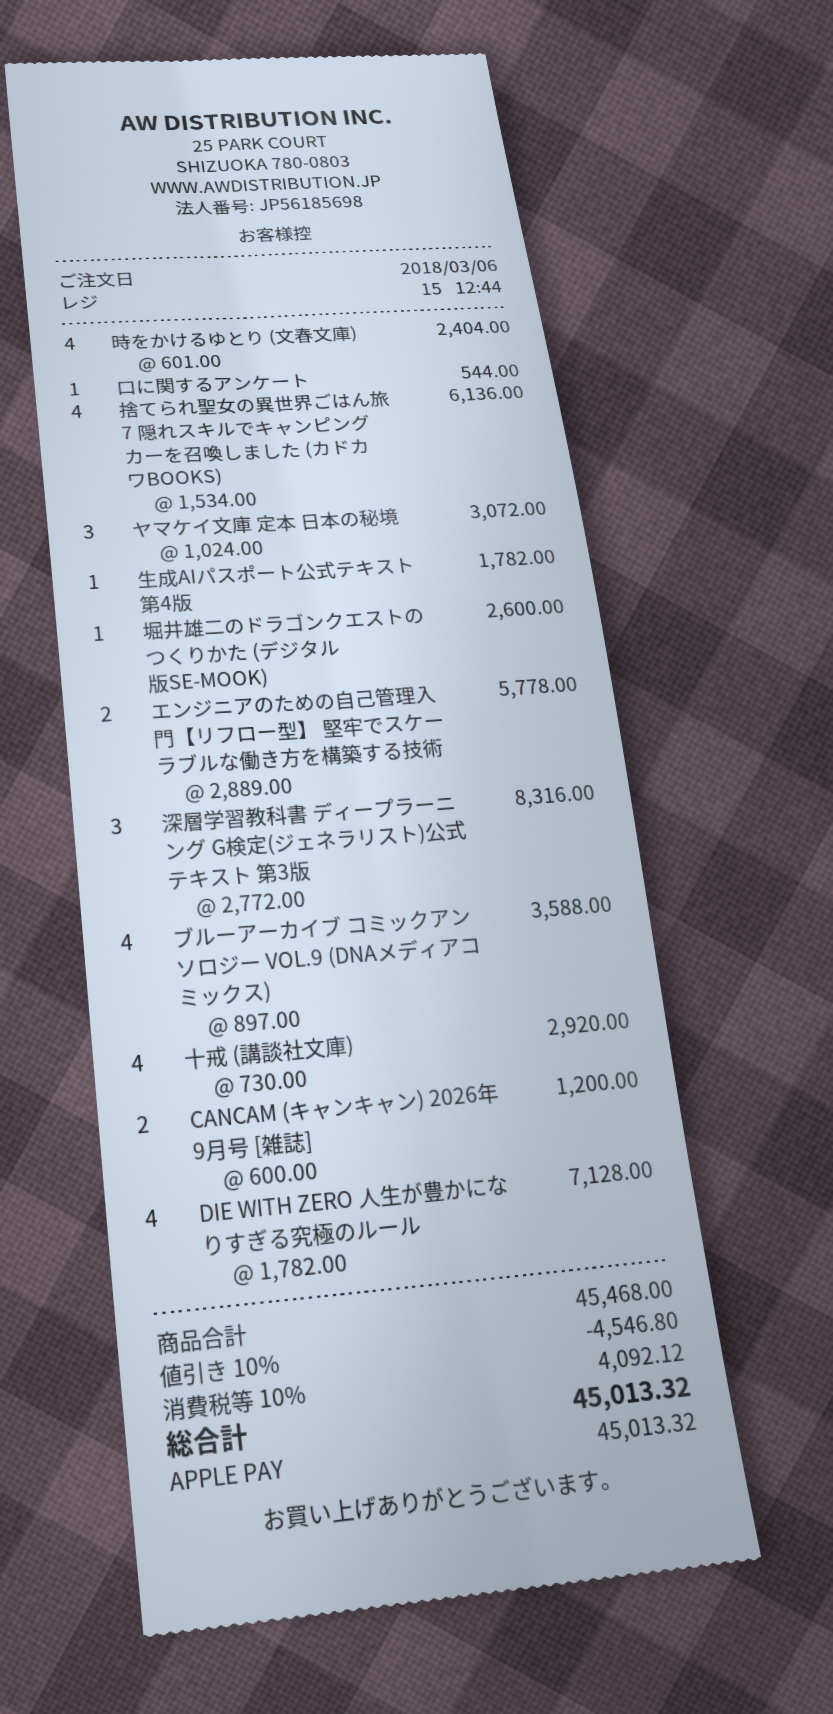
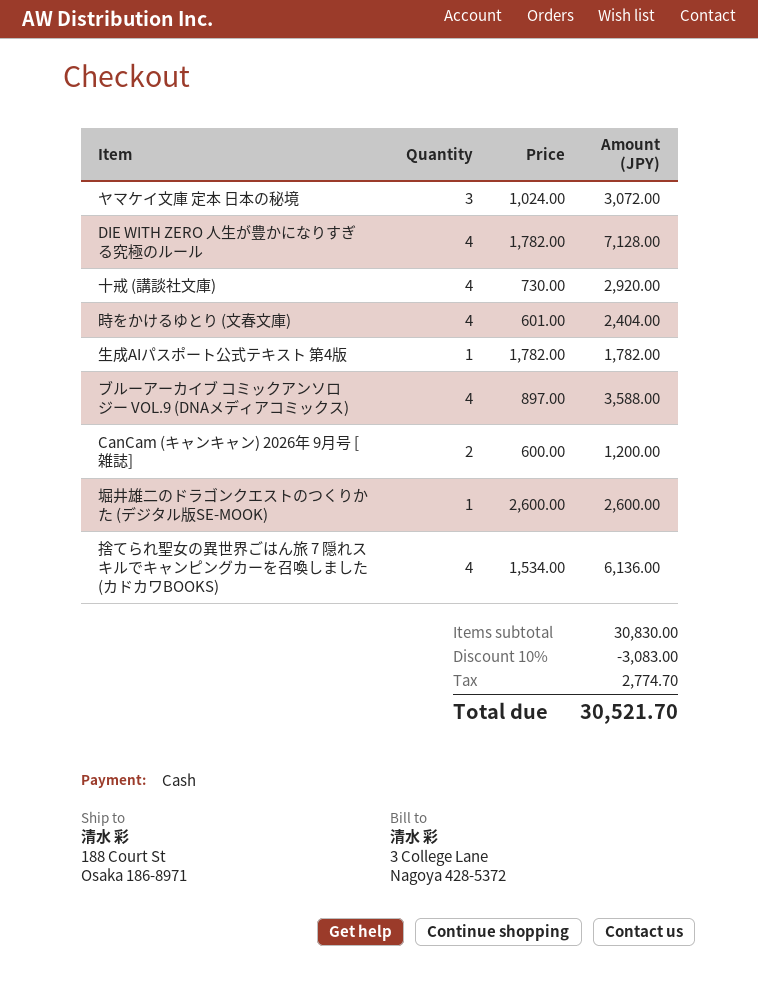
payment method: Apple Pay -> cash
口に関するアンケート: 1 x 544.00 = 544.00 -> none
エンジニアのための自己管理入門【リフロー型】 堅牢でスケーラブルな働き方を構築する技術: 2 x 2889.00 = 5778.00 -> none
深層学習教科書 ディープラーニング G検定(ジェネラリスト)公式テキスト 第3版: 3 x 2772.00 = 8316.00 -> none
subtotal: 45468.00 -> 30830.00
discount: 10% = 4546.80 -> 10% = 3083.00
tax: 4092.12 -> 2774.70
total: 45013.32 -> 30521.70

